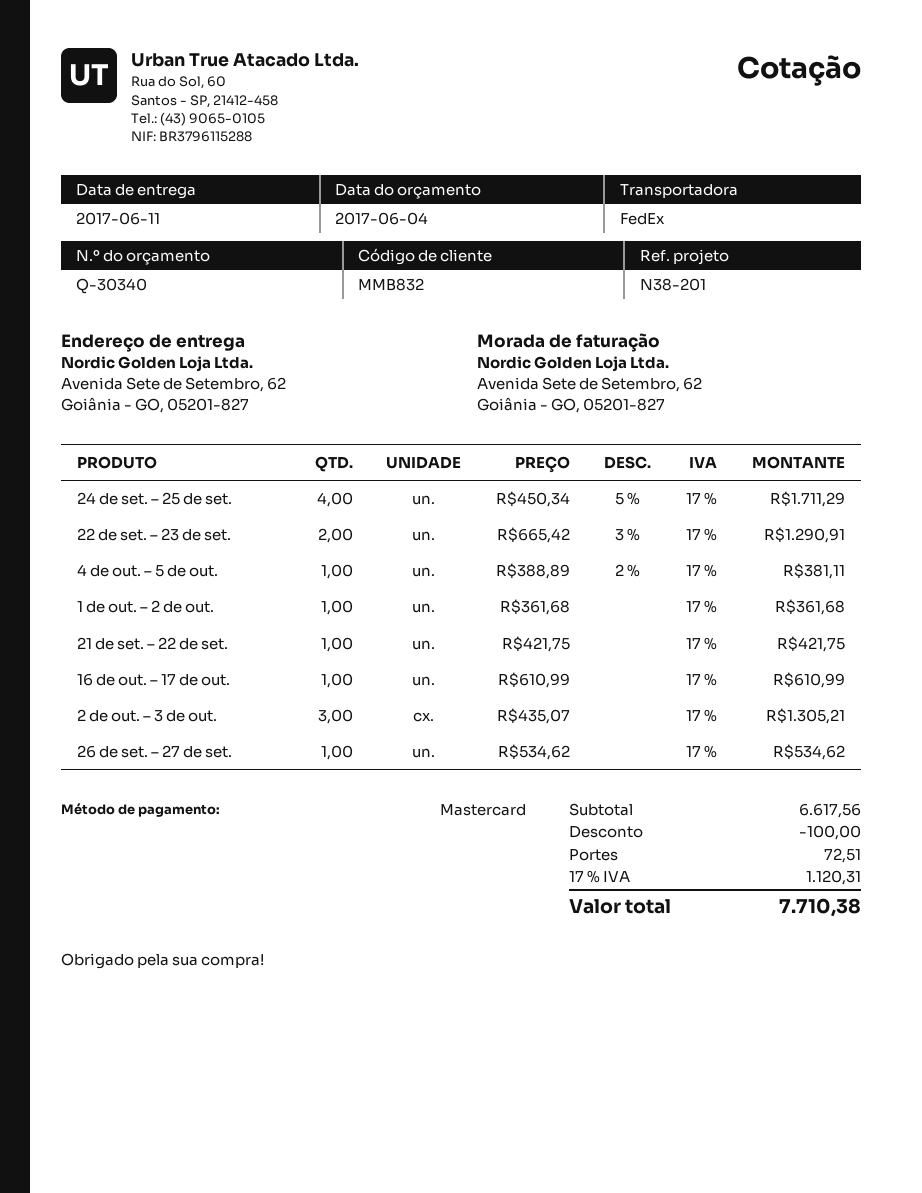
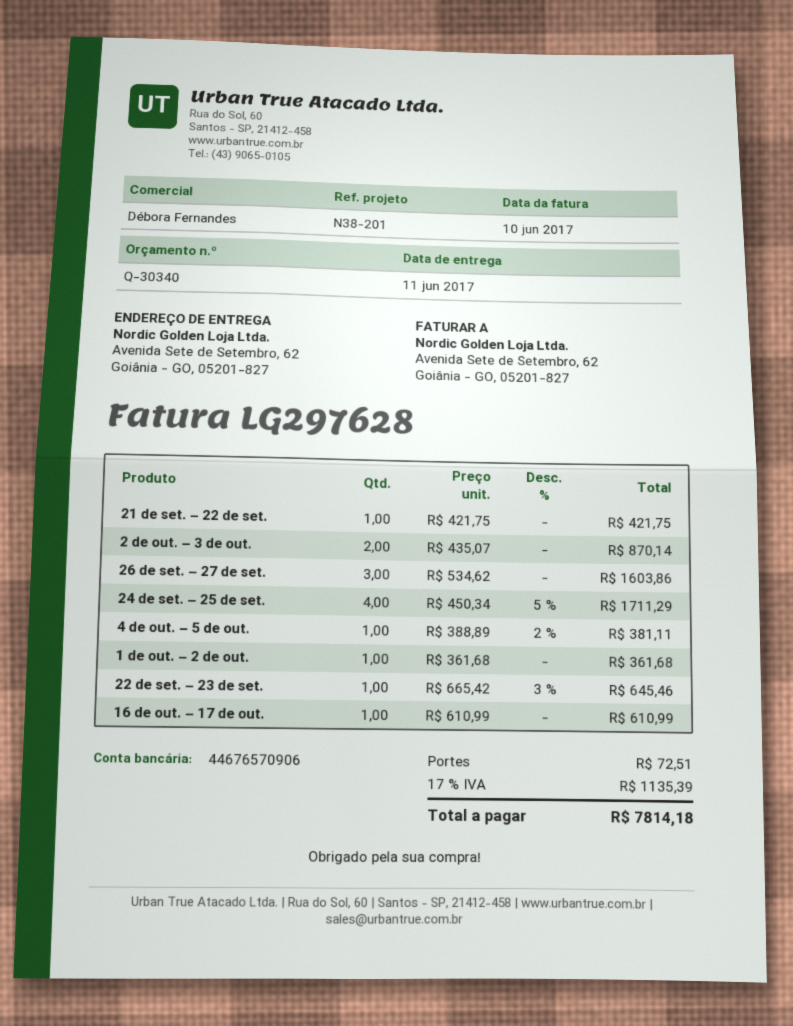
22 de set. – 23 de set.: 2 x 665.42 - 3% = 1290.91 -> 1 x 665.42 - 3% = 645.46
2 de out. – 3 de out.: 3 x 435.07 = 1305.21 -> 2 x 435.07 = 870.14
26 de set. – 27 de set.: 1 x 534.62 = 534.62 -> 3 x 534.62 = 1603.86
discount: 100.00 -> none
tax: 17% = 1120.31 -> 17% = 1135.39
total: 7710.38 -> 7814.18

